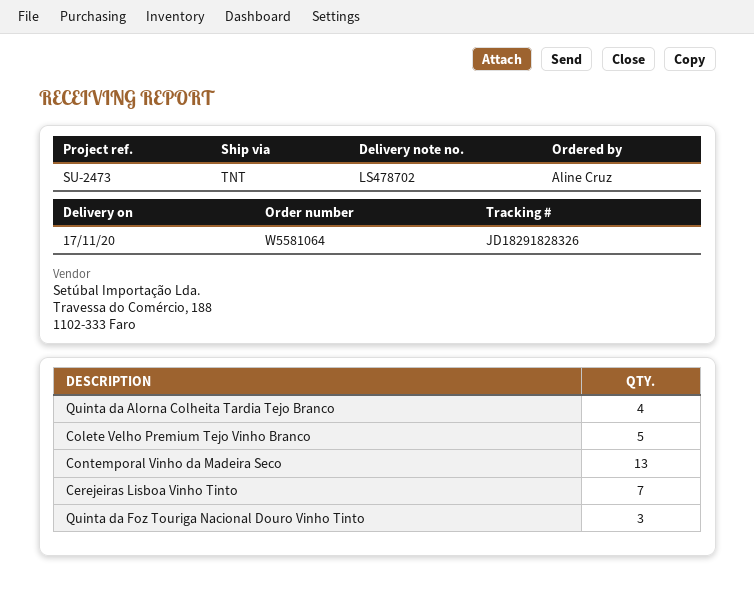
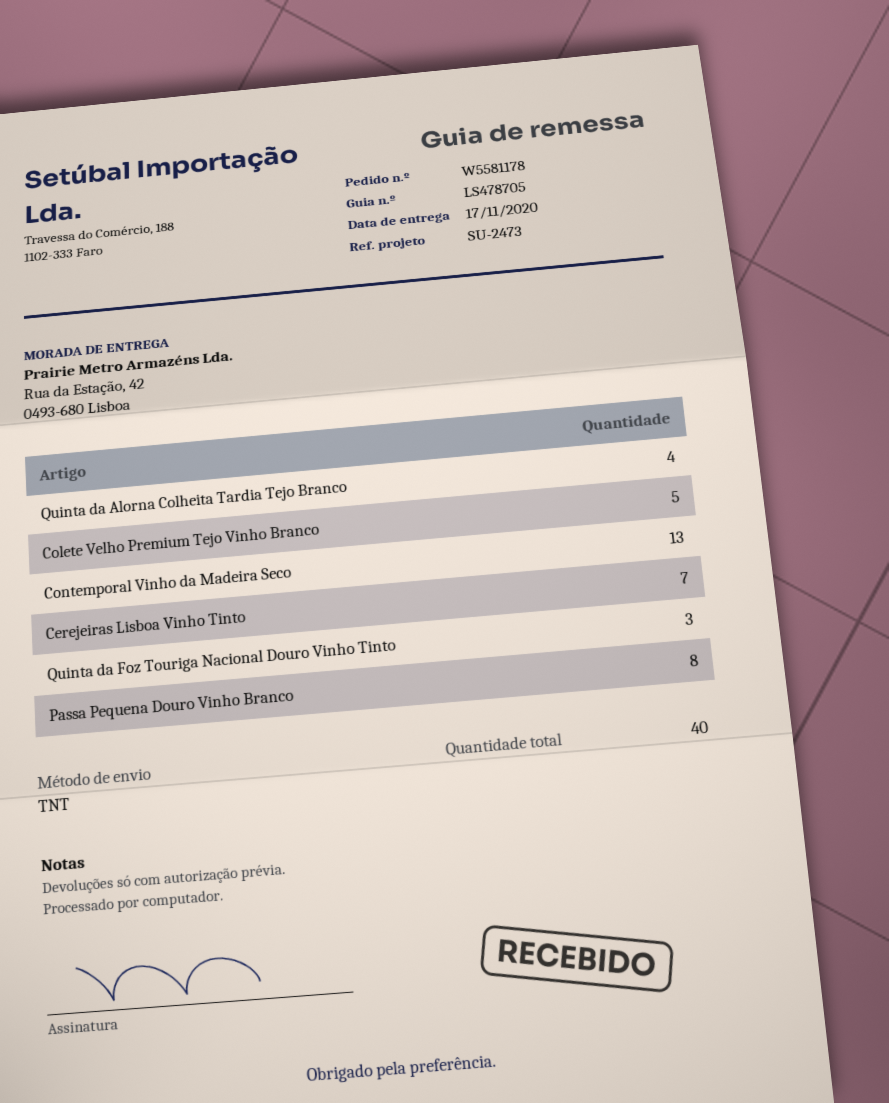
order number: W5581064 -> W5581178
delivery note number: LS478702 -> LS478705
Passa Pequena Douro Vinho Branco: none -> 8

